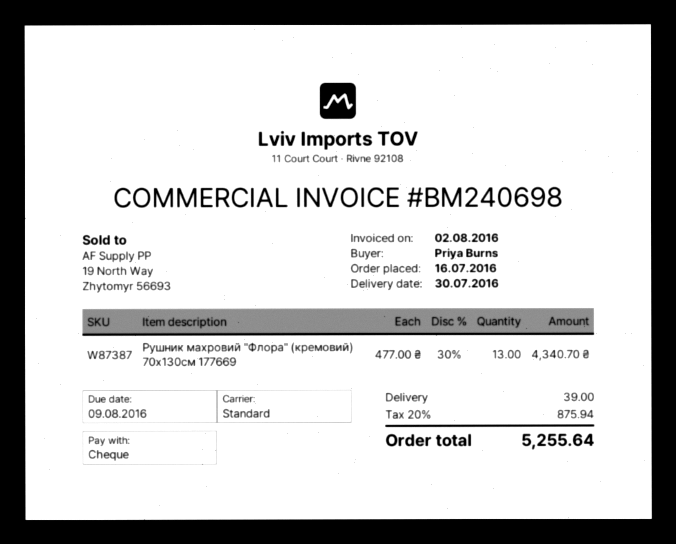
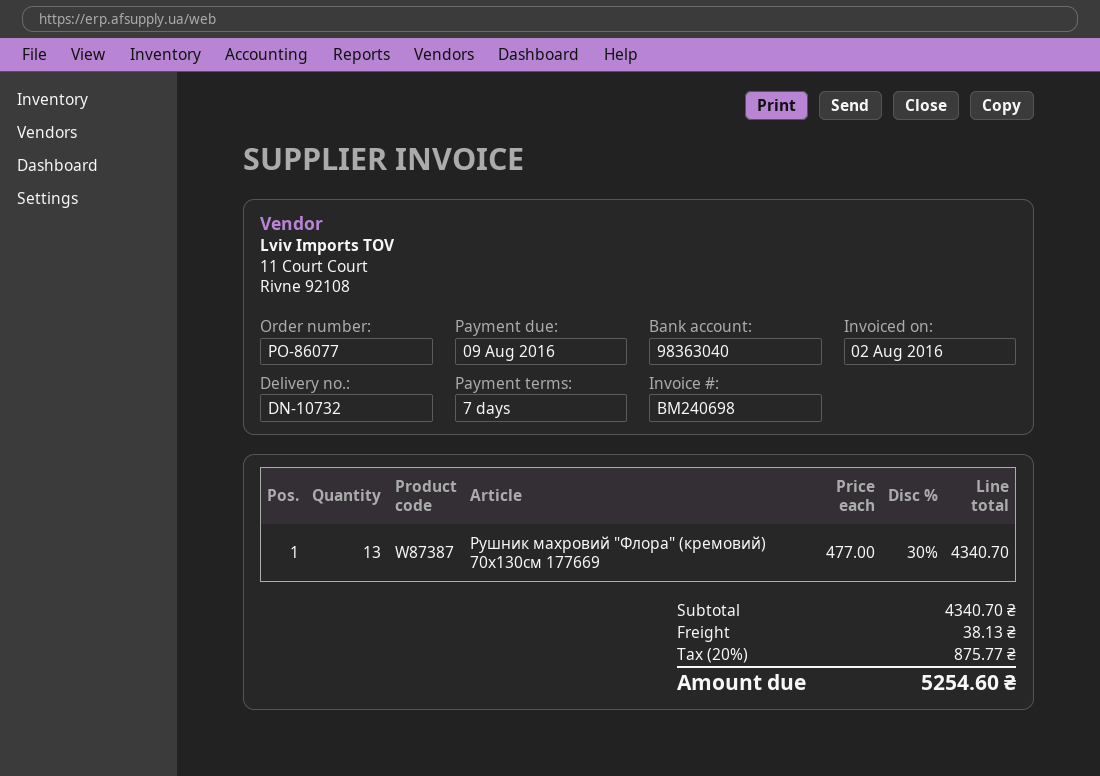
shipping: 39.00 -> 38.13
tax: 20% = 875.94 -> 20% = 875.77
total: 5255.64 -> 5254.60

